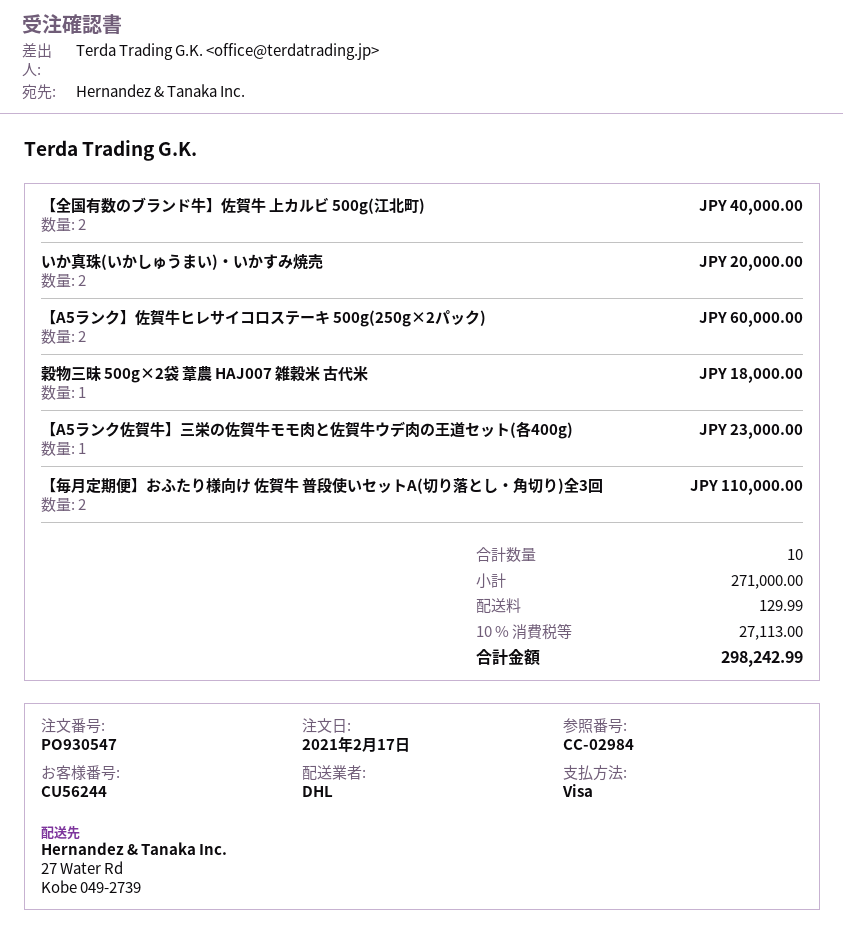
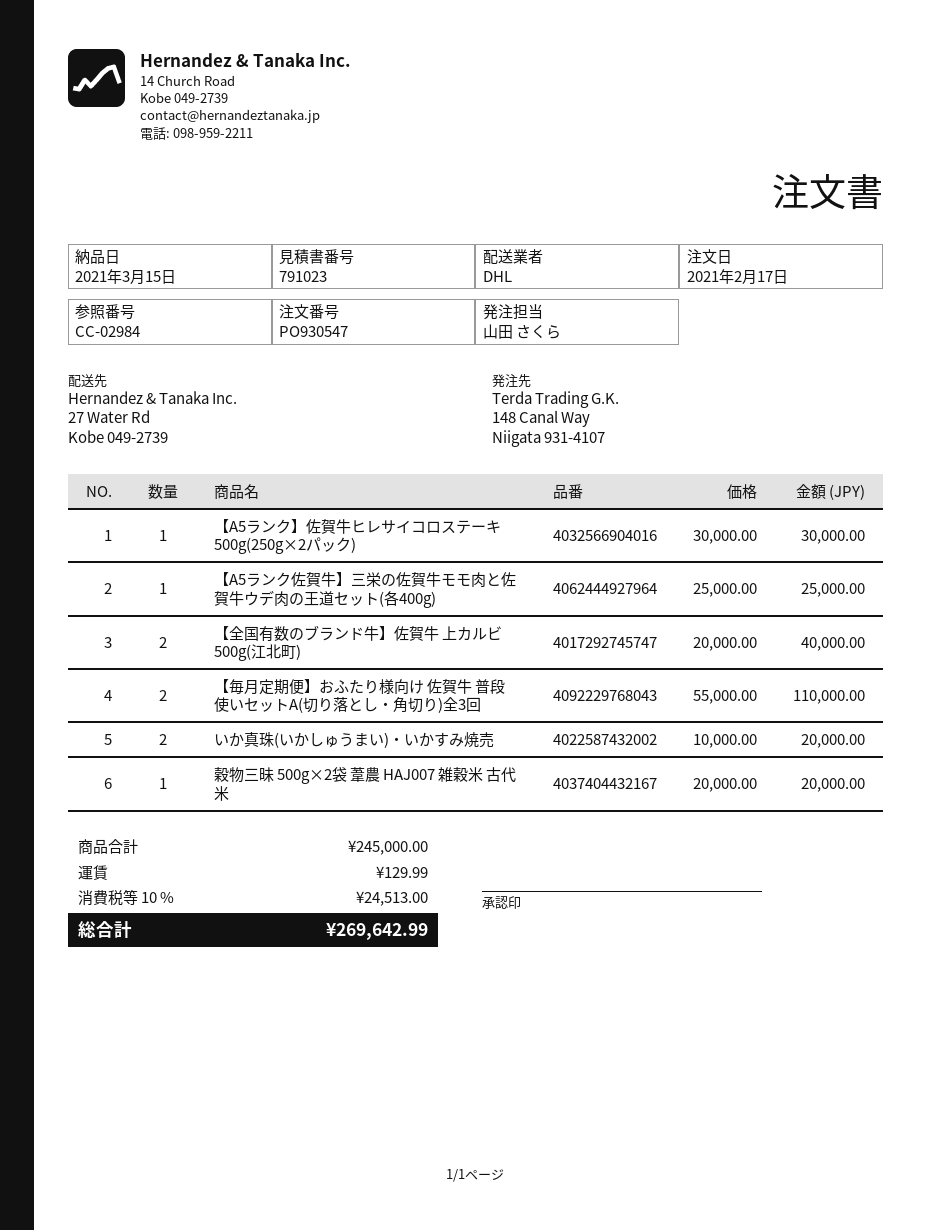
【A5ランク】佐賀牛ヒレサイコロステーキ 500g(250g×2パック): 2 for 60000.00 -> 1 for 30000.00
穀物三昧 500g×2袋 葦農 HAJ007 雑穀米 古代米: 1 for 18000.00 -> 1 for 20000.00
【A5ランク佐賀牛】三栄の佐賀牛モモ肉と佐賀牛ウデ肉の王道セット(各400g): 1 for 23000.00 -> 1 for 25000.00
subtotal: 271000.00 -> 245000.00
tax: 10% = 27113.00 -> 10% = 24513.00
total: 298242.99 -> 269642.99

